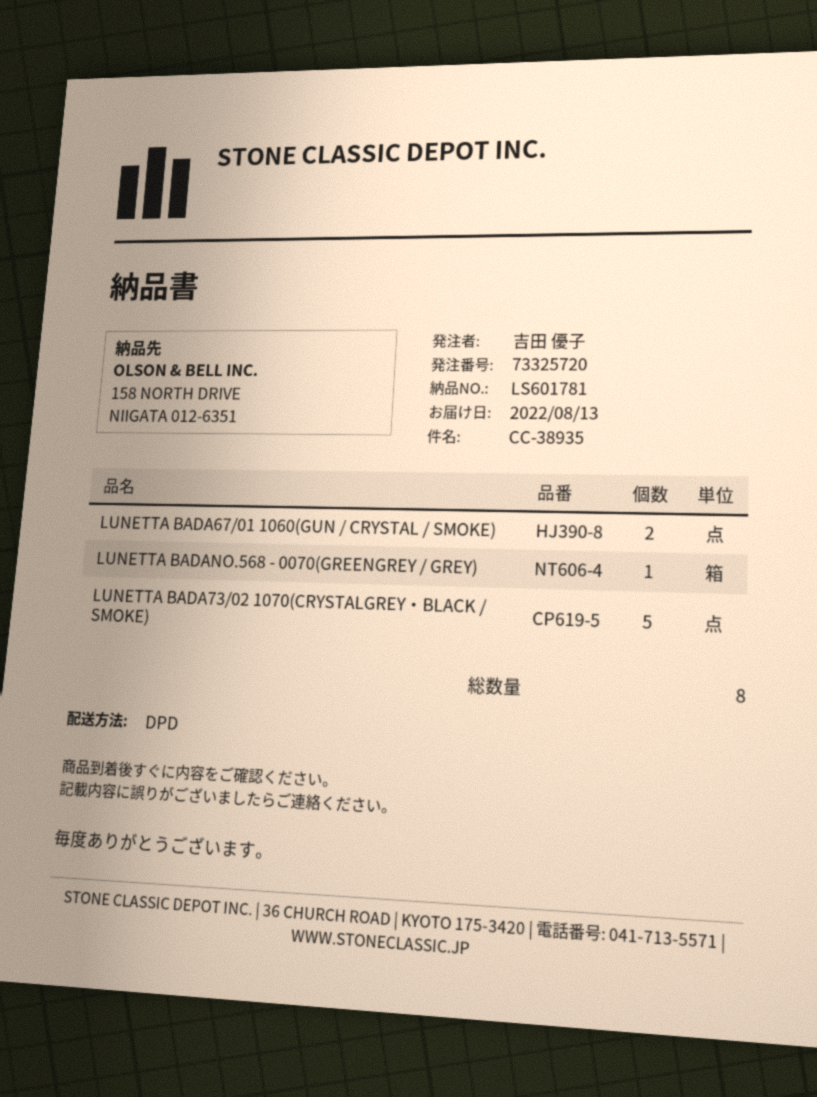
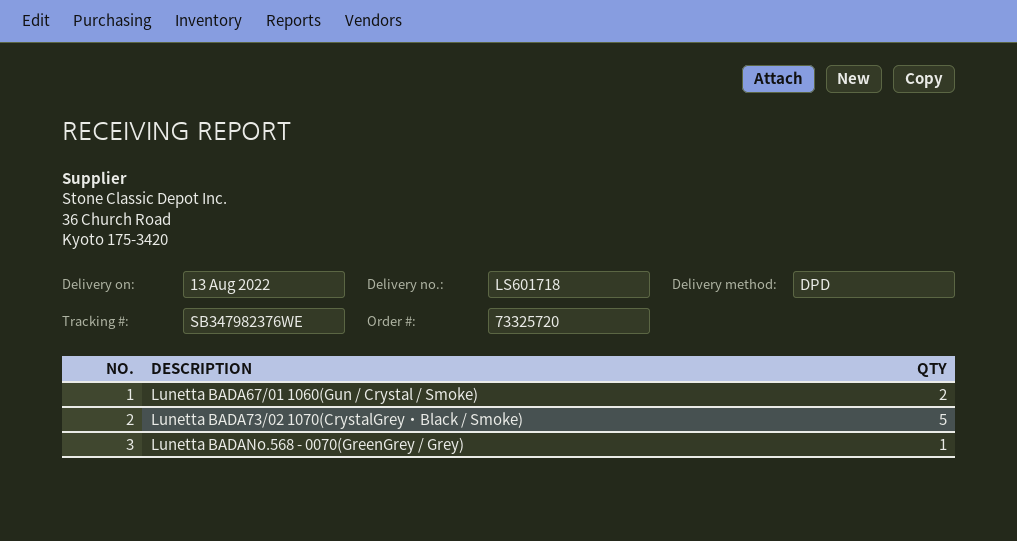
delivery note number: LS601781 -> LS601718

